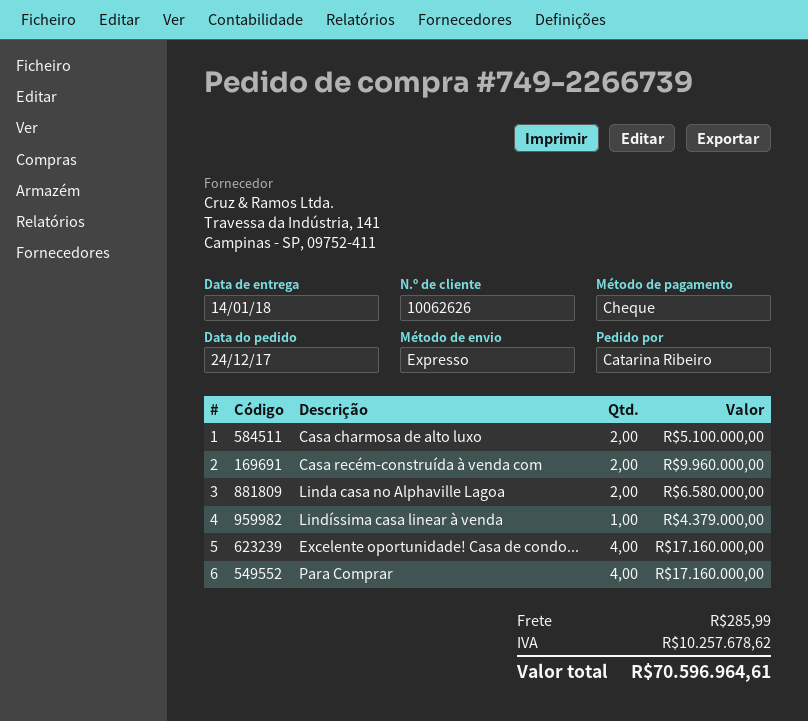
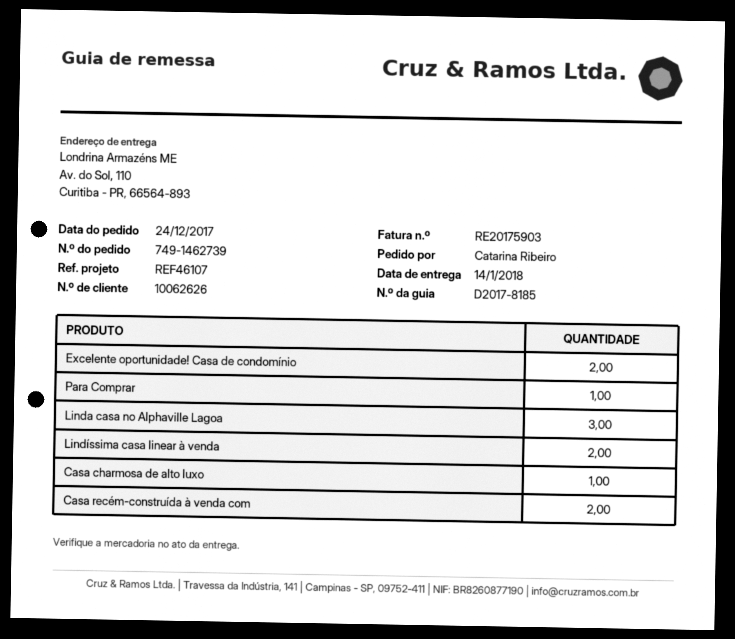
order number: 749-2266739 -> 749-1462739
Casa charmosa de alto luxo: 2 -> 1
Linda casa no Alphaville Lagoa: 2 -> 3
Lindíssima casa linear à venda: 1 -> 2
Excelente oportunidade! Casa de condo...: 4 -> 2
Para Comprar: 4 -> 1

